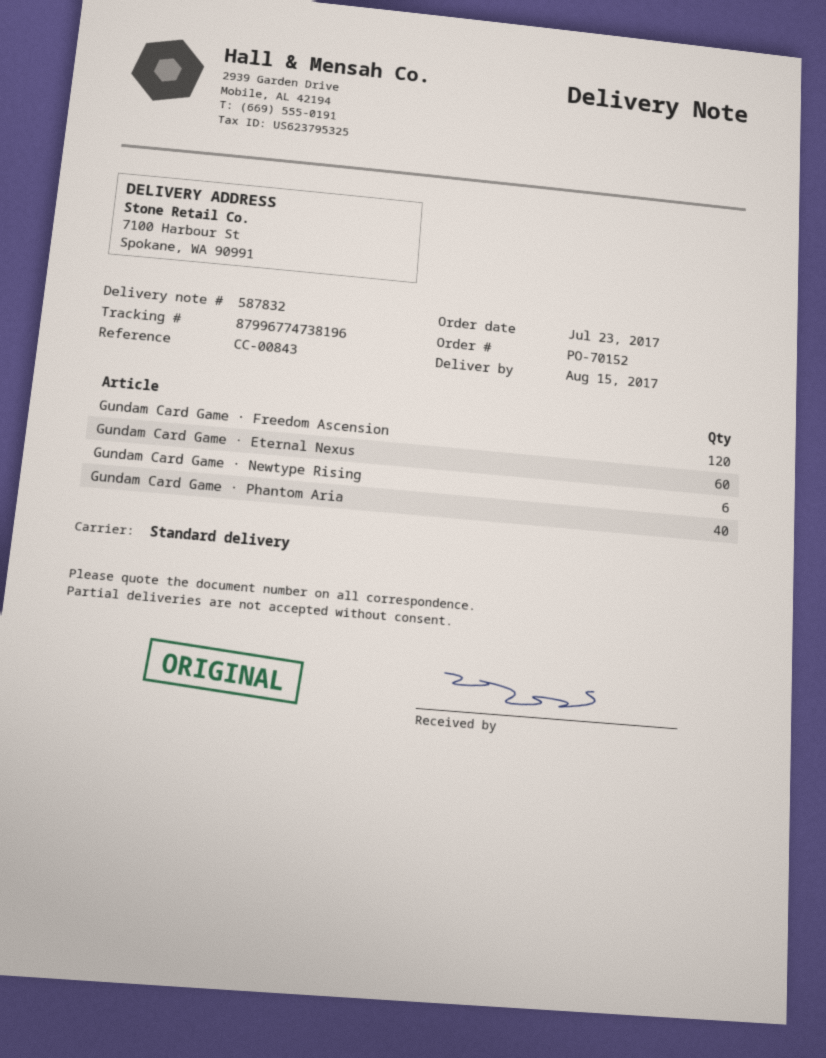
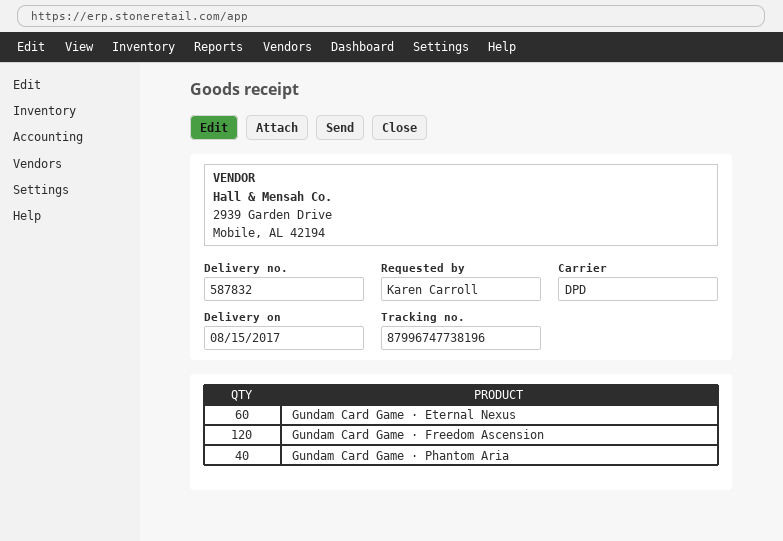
shipping method: standard -> DPD
tracking number: 87996774738196 -> 87996747738196
Gundam Card Game · Newtype Rising: 6 -> none

